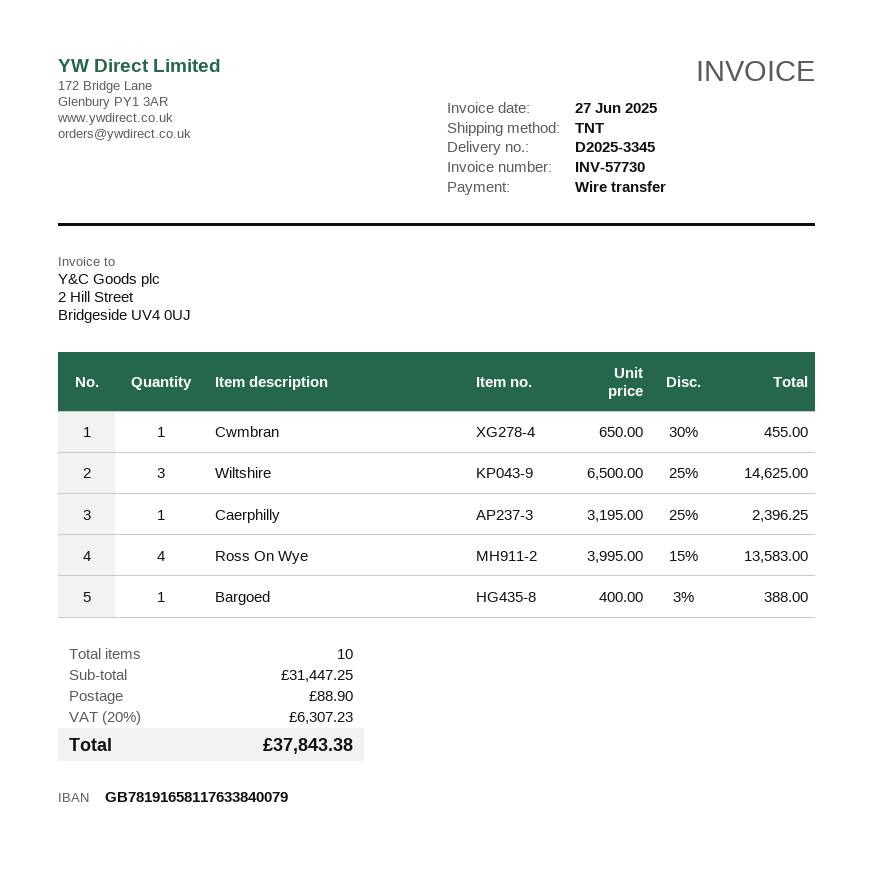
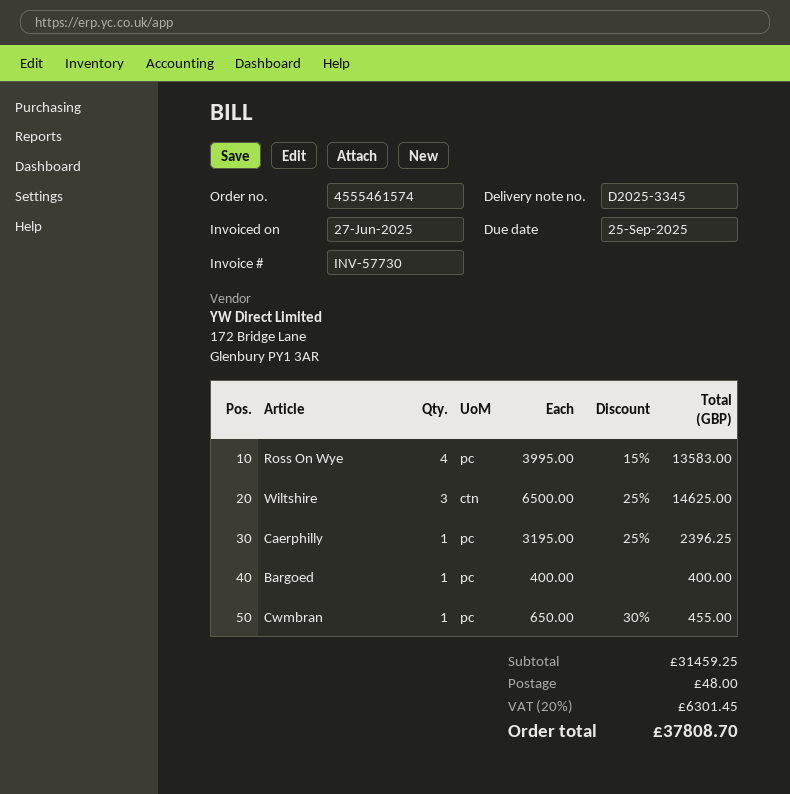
Bargoed: 1 x 400.00 - 3% = 388.00 -> 1 x 400.00 = 400.00
subtotal: 31447.25 -> 31459.25
shipping: 88.90 -> 48.00
tax: 20% = 6307.23 -> 20% = 6301.45
total: 37843.38 -> 37808.70

